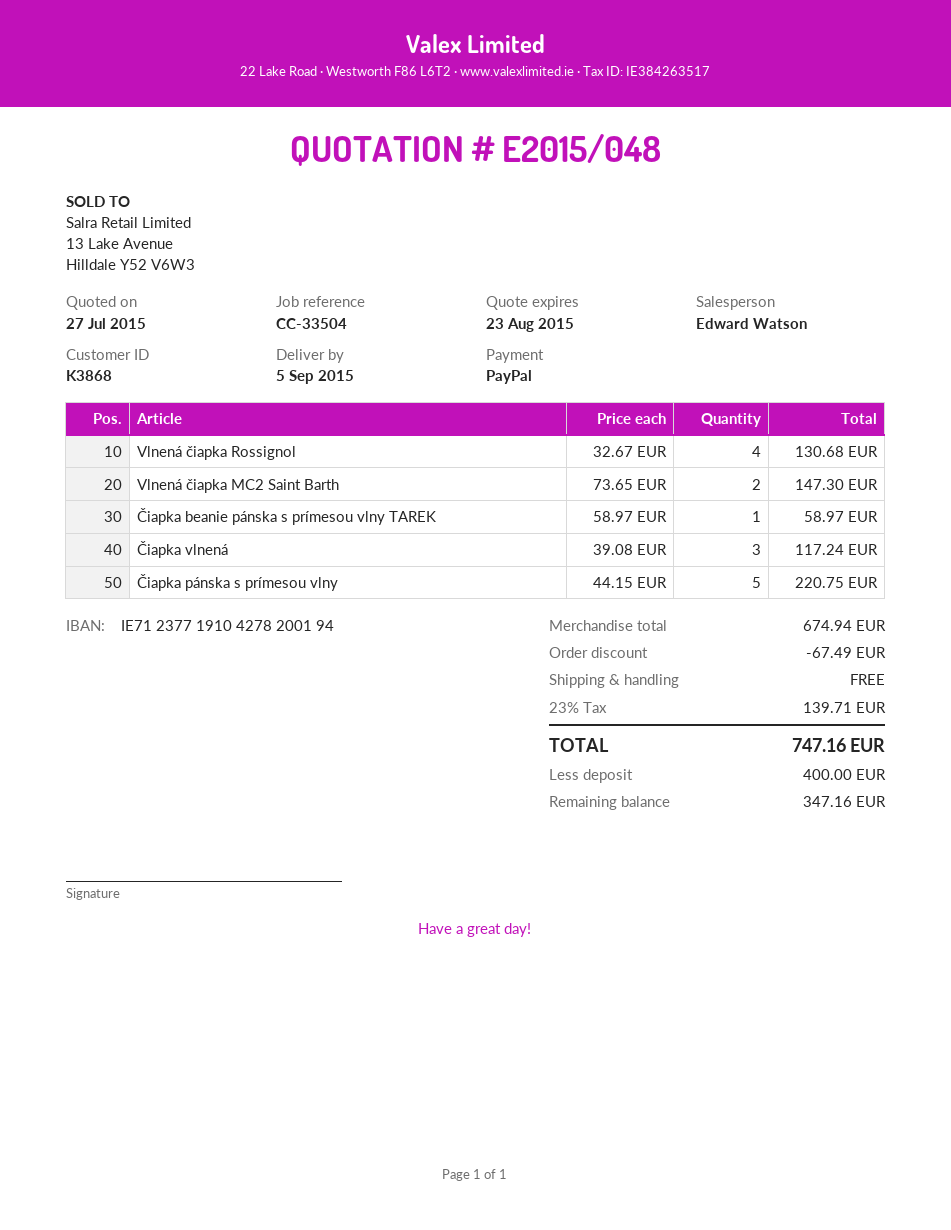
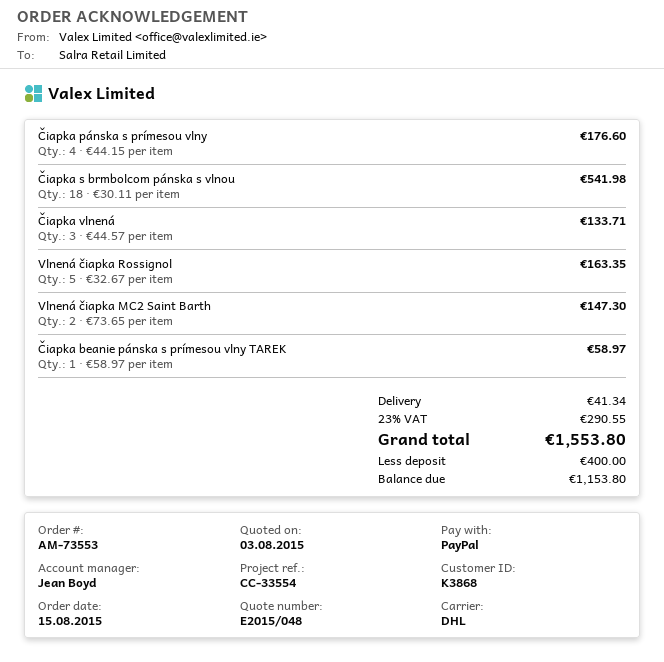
quote date: 2015-07-27 -> 2015-08-03
reference: CC-33504 -> CC-33554
sales rep: Edward Watson -> Jean Boyd
Vlnená čiapka Rossignol: 4 x 32.67 = 130.68 -> 5 x 32.67 = 163.35
Čiapka vlnená: 3 x 39.08 = 117.24 -> 3 x 44.57 = 133.71
Čiapka pánska s prímesou vlny: 5 x 44.15 = 220.75 -> 4 x 44.15 = 176.60
Čiapka s brmbolcom pánska s vlnou: none -> 18 x 30.11 = 541.98
discount: 67.49 -> none
shipping: 0.00 -> 41.34
tax: 23% = 139.71 -> 23% = 290.55
total: 747.16 -> 1553.80
balance: 347.16 -> 1153.80

